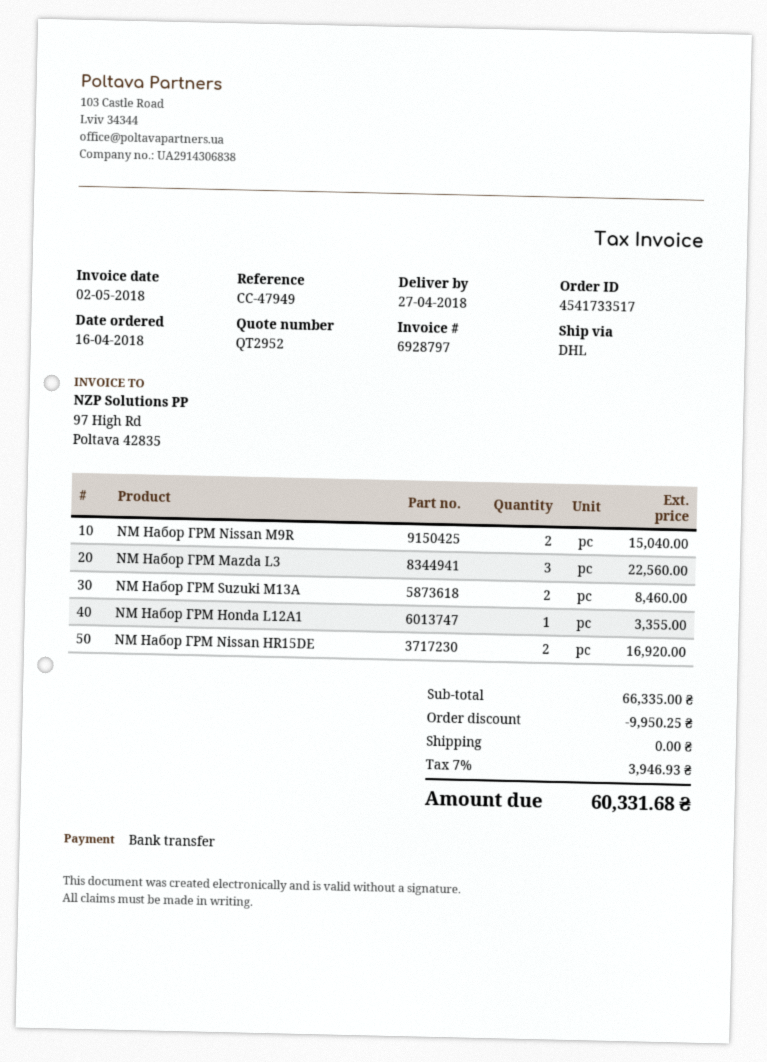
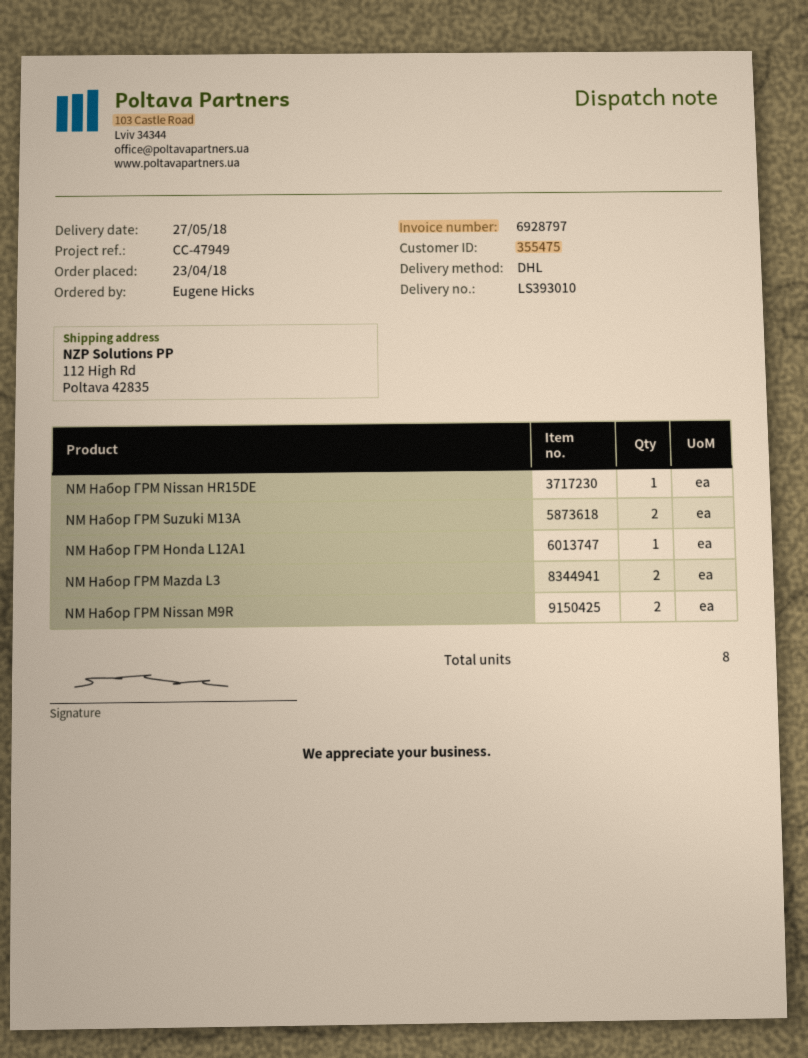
order date: 2018-04-16 -> 2018-04-23
delivery date: 2018-04-27 -> 2018-05-27
NM Набор ГРМ Mazda L3: 3 -> 2
NM Набор ГРМ Nissan HR15DE: 2 -> 1

